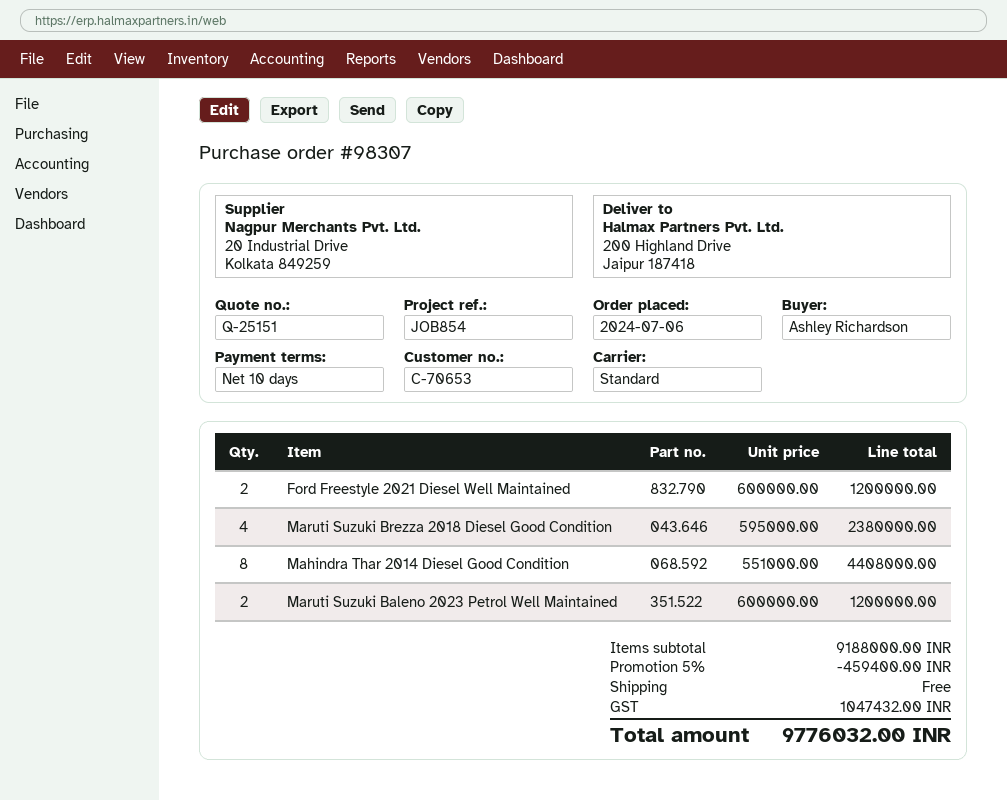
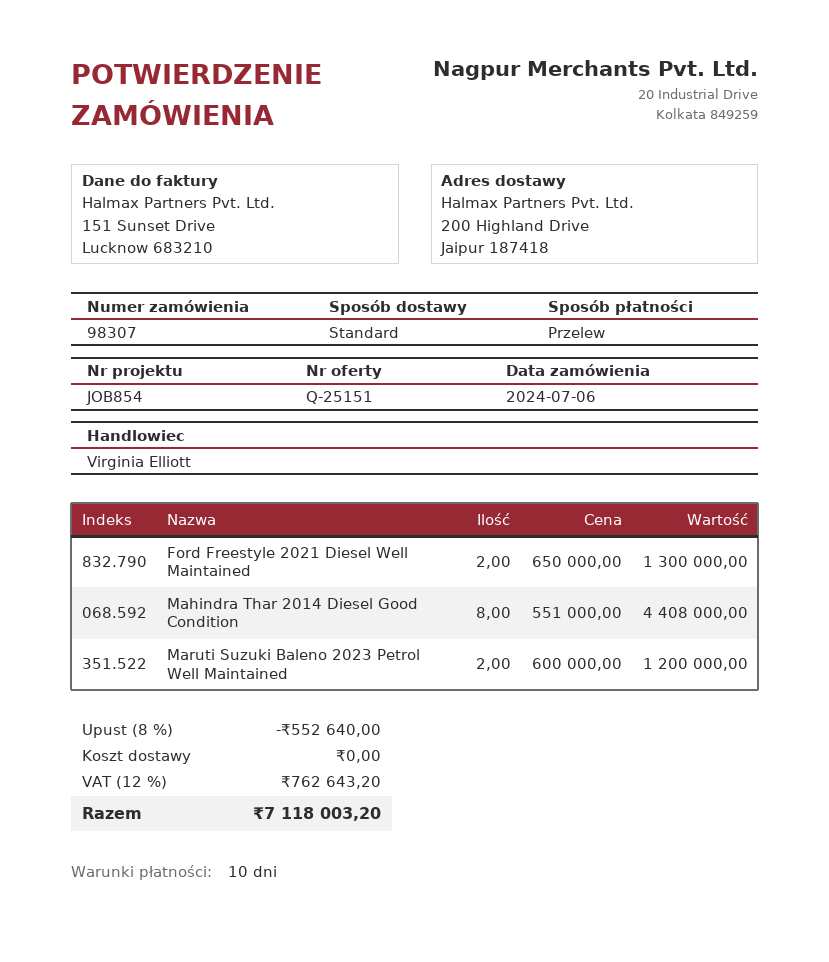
Ford Freestyle 2021 Diesel Well Maintained: 2 x 600000.00 = 1200000.00 -> 2 x 650000.00 = 1300000.00
Maruti Suzuki Brezza 2018 Diesel Good Condition: 4 x 595000.00 = 2380000.00 -> none
discount: 5% = 459400.00 -> 8% = 552640.00
tax: 1047432.00 -> 762643.20
total: 9776032.00 -> 7118003.20

